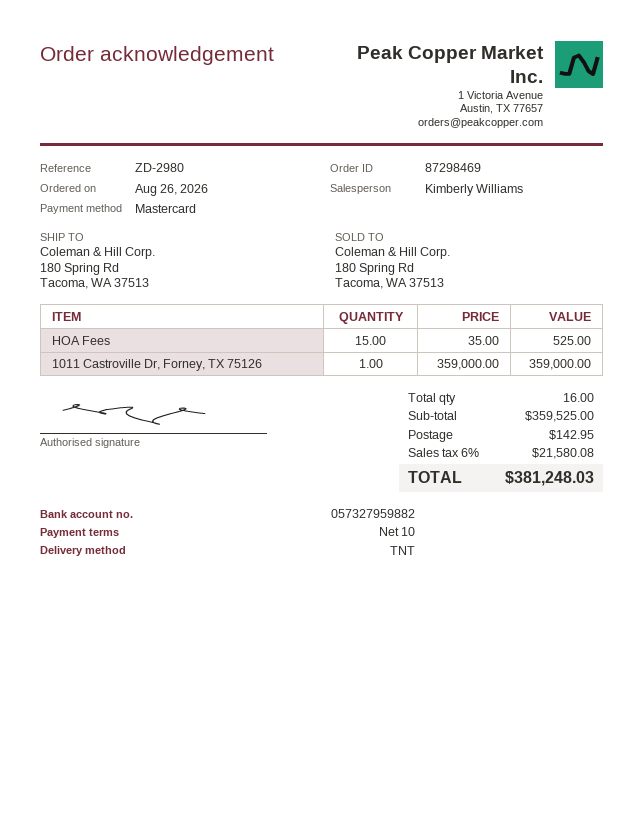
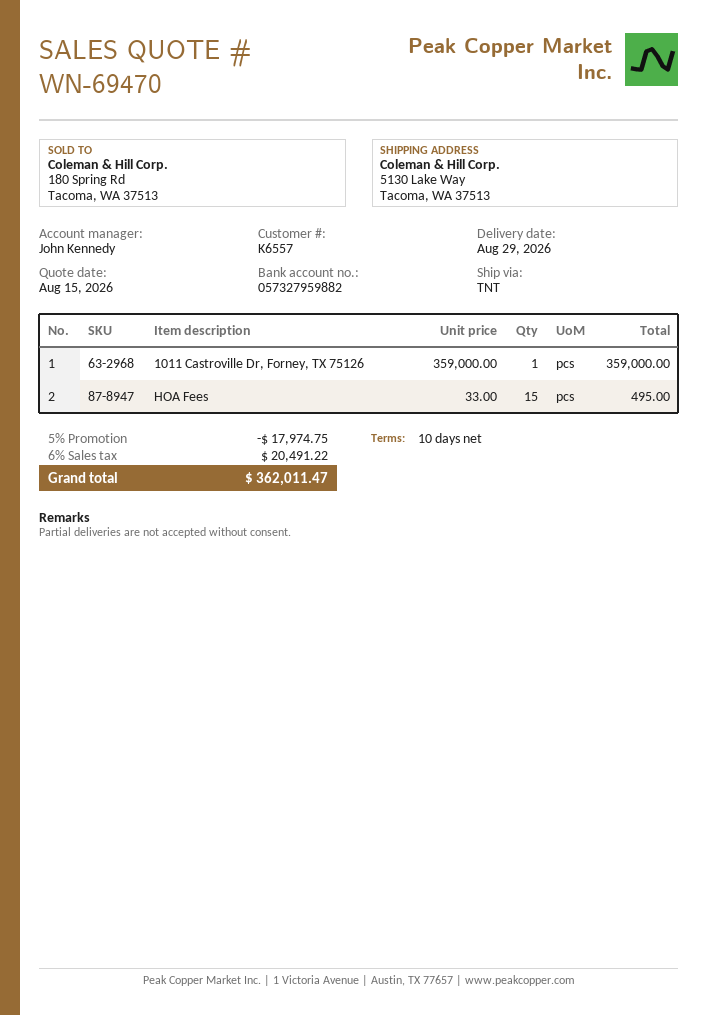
sales rep: Kimberly Williams -> John Kennedy
ship to: 180 Spring Rd, Tacoma, WA 37513 -> 5130 Lake Way, Tacoma, WA 37513
HOA Fees: 15 x 35.00 = 525.00 -> 15 x 33.00 = 495.00
discount: none -> 5% = 17974.75
shipping: 142.95 -> none
tax: 6% = 21580.08 -> 6% = 20491.22
total: 381248.03 -> 362011.47

